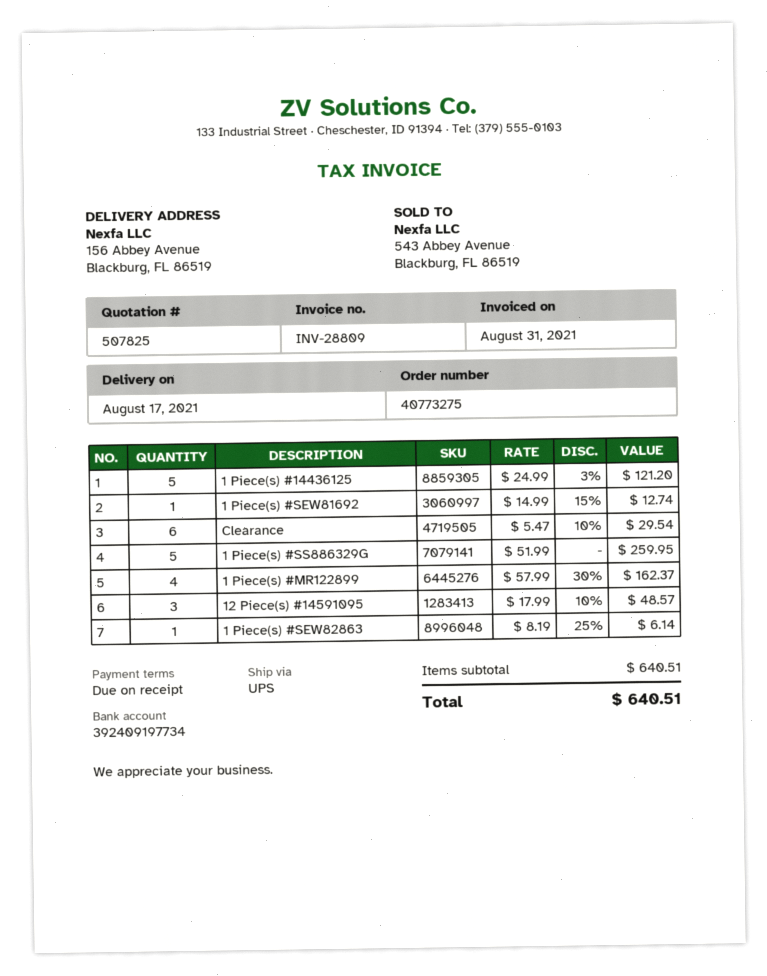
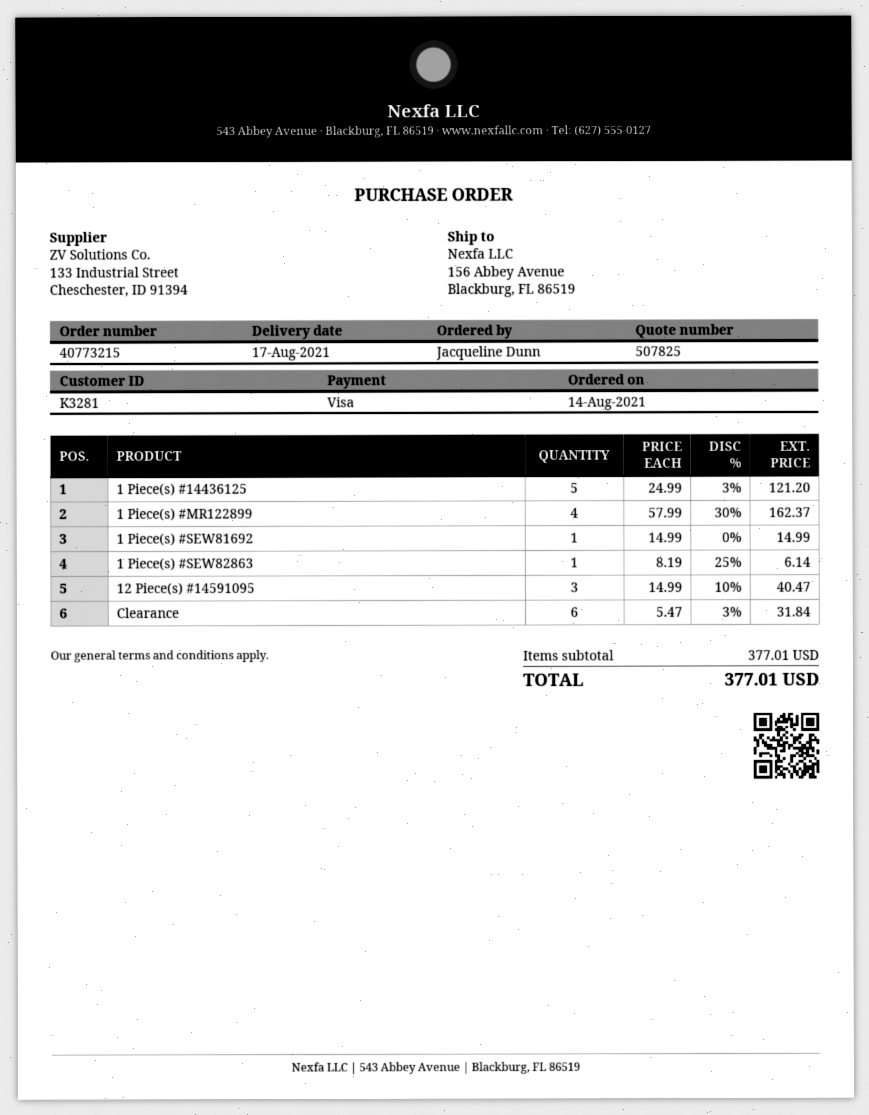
order number: 40773275 -> 40773215
1 Piece(s) #SEW81692: 1 x 14.99 - 15% = 12.74 -> 1 x 14.99 = 14.99
Clearance: 6 x 5.47 - 10% = 29.54 -> 6 x 5.47 - 3% = 31.84
1 Piece(s) #SS886329G: 5 x 51.99 = 259.95 -> none
12 Piece(s) #14591095: 3 x 17.99 - 10% = 48.57 -> 3 x 14.99 - 10% = 40.47
subtotal: 640.51 -> 377.01
total: 640.51 -> 377.01

